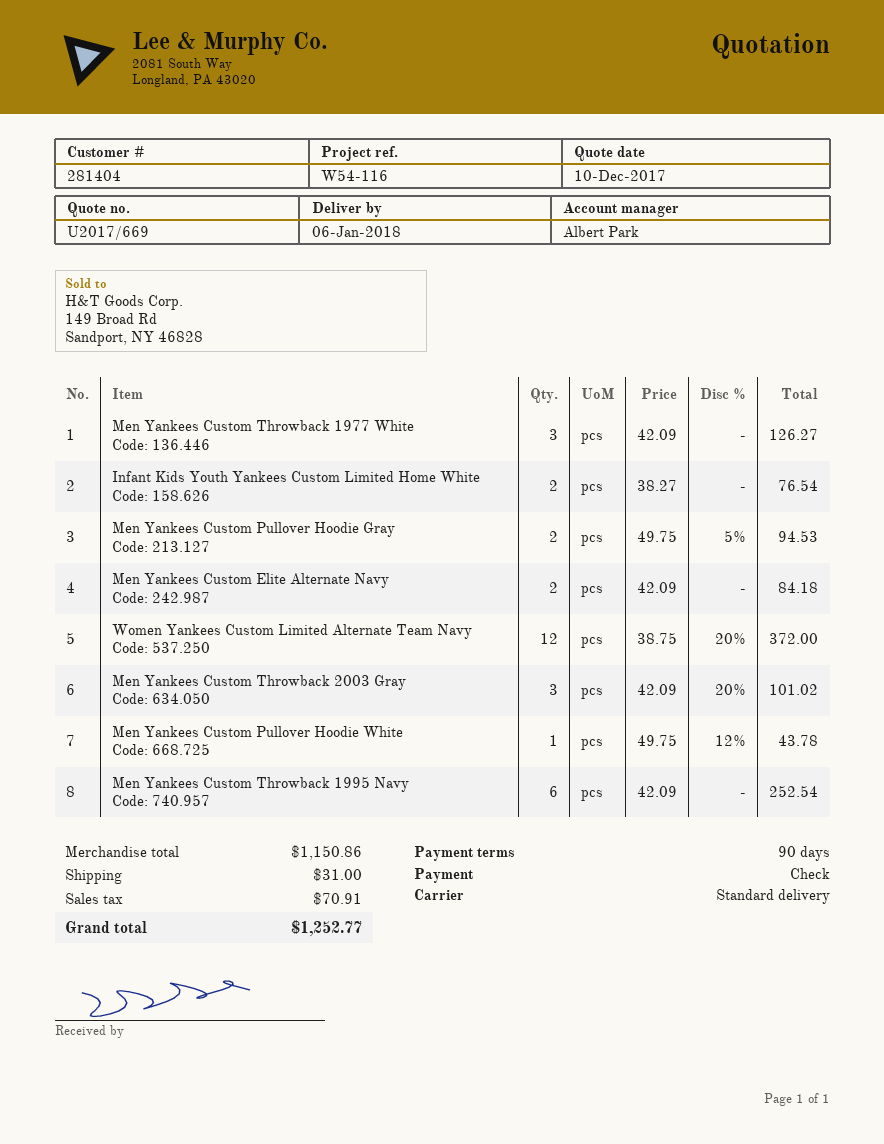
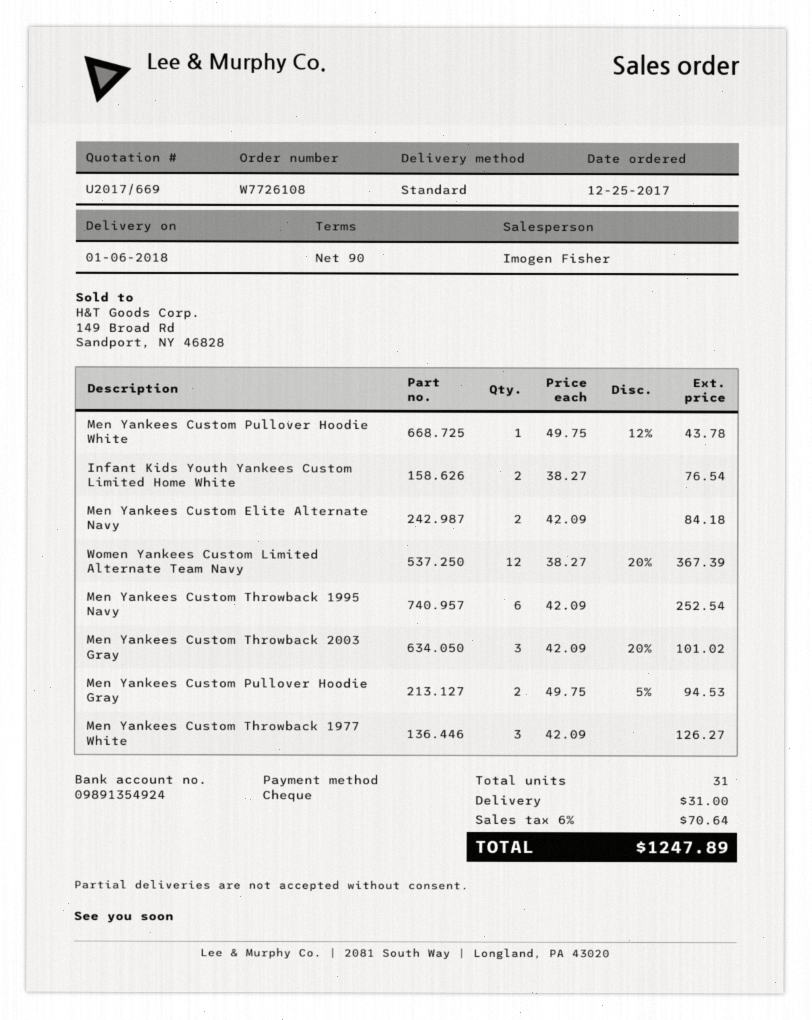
sales rep: Albert Park -> Imogen Fisher
Women Yankees Custom Limited Alternate Team Navy: 12 x 38.75 - 20% = 372.00 -> 12 x 38.27 - 20% = 367.39
tax: 70.91 -> 70.64
total: 1252.77 -> 1247.89

